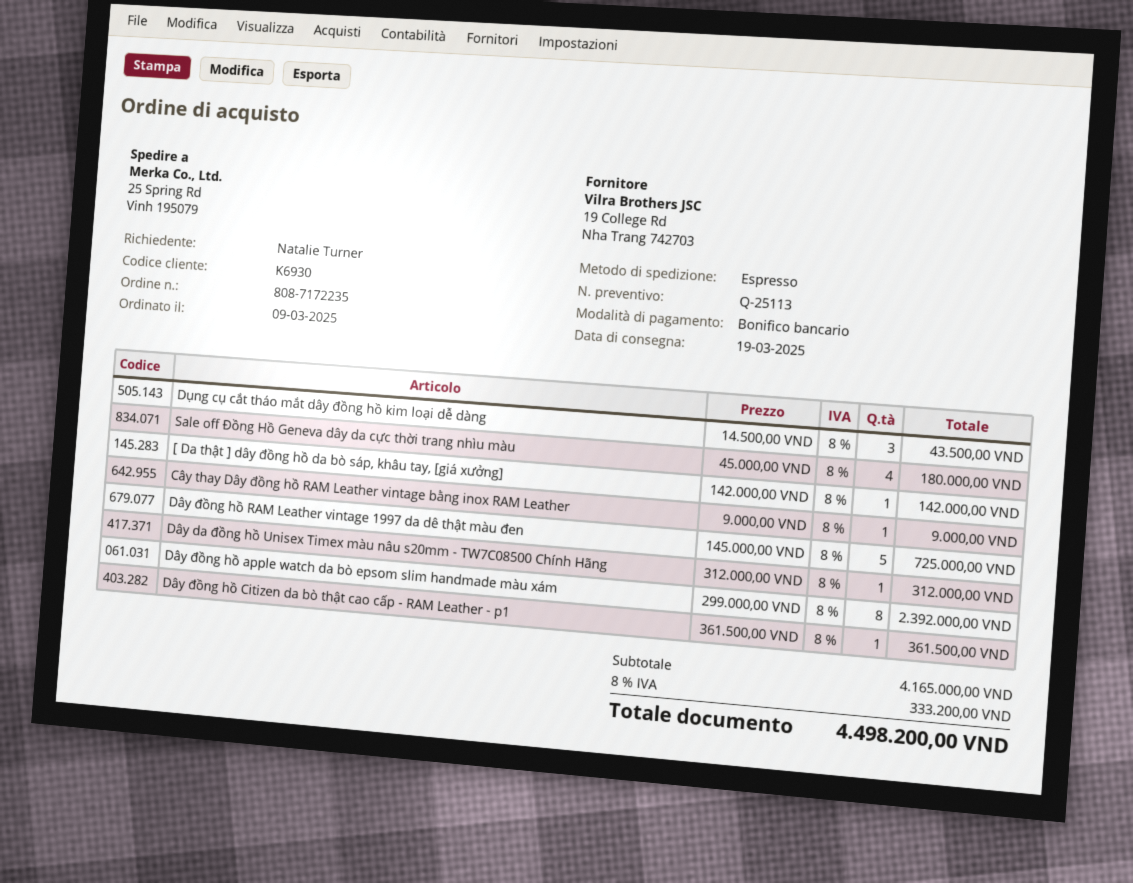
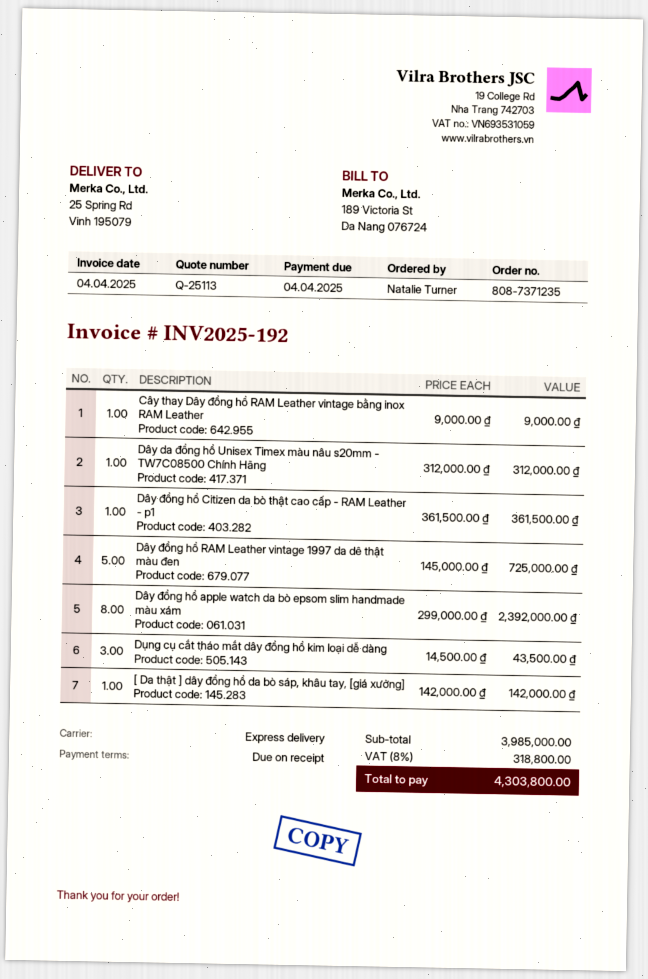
order number: 808-7172235 -> 808-7371235
Sale off Đồng Hồ Geneva dây da cực thời trang nhìu màu: 4 x 45000.00 = 180000.00 -> none
subtotal: 4165000.00 -> 3985000.00
tax: 8% = 333200.00 -> 8% = 318800.00
total: 4498200.00 -> 4303800.00

